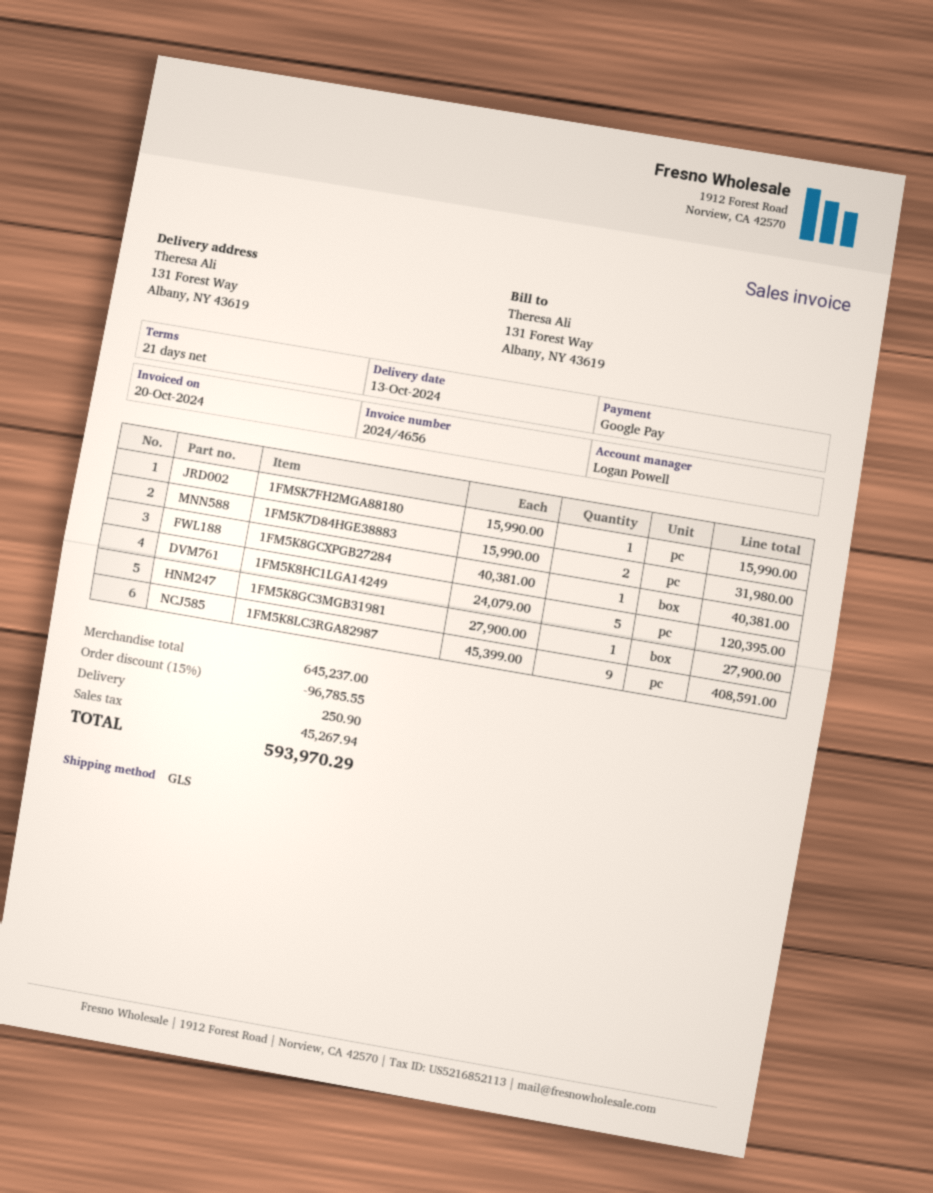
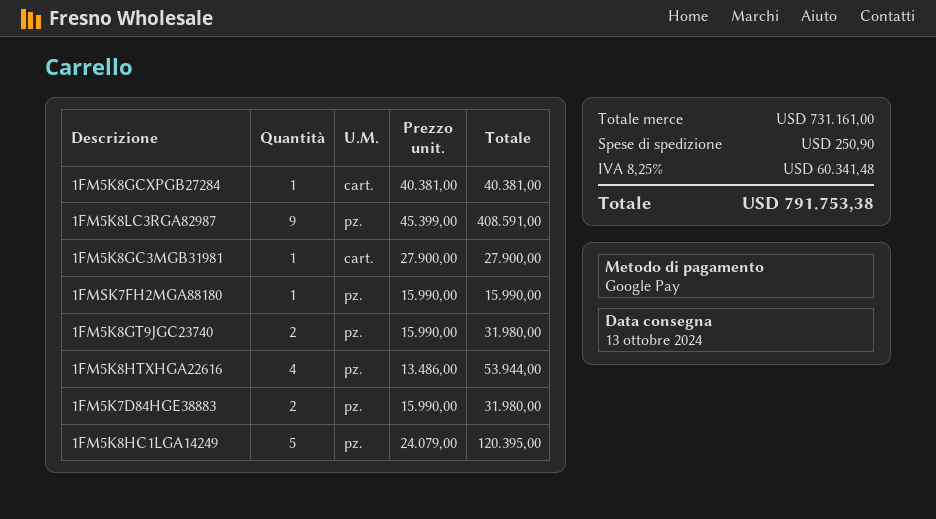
1FM5K8GT9JGC23740: none -> 2 x 15990.00 = 31980.00
1FM5K8HTXHGA22616: none -> 4 x 13486.00 = 53944.00
subtotal: 645237.00 -> 731161.00
discount: 15% = 96785.55 -> none
tax: 45267.94 -> 60341.48
total: 593970.29 -> 791753.38

